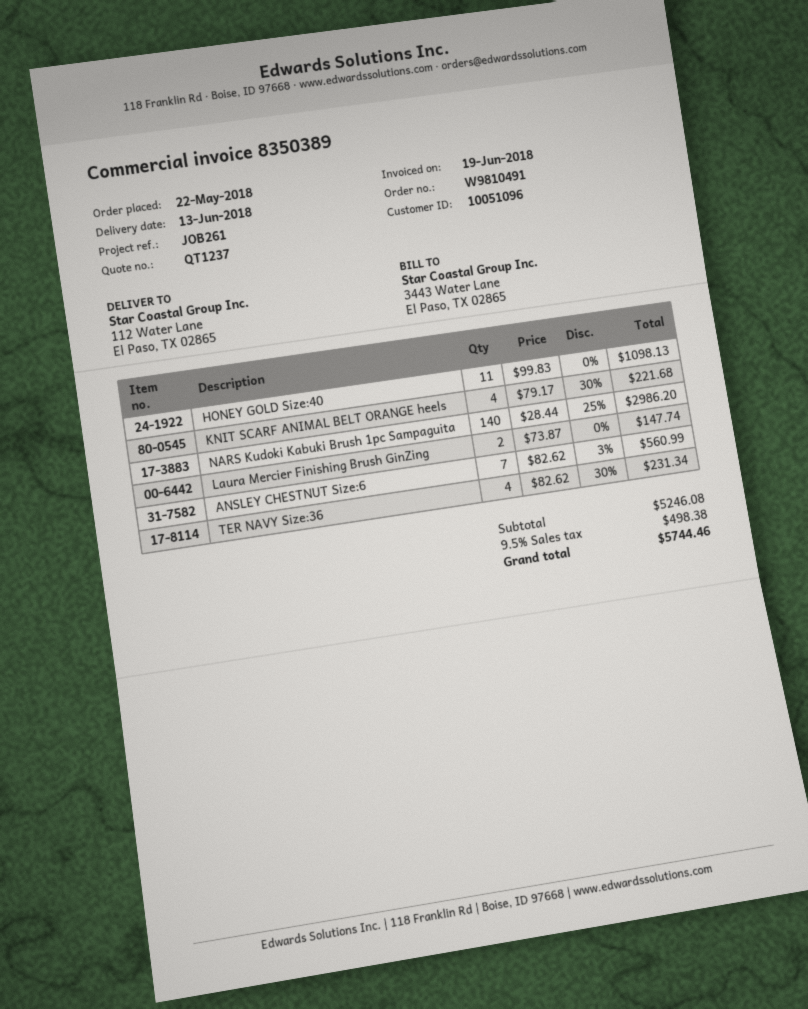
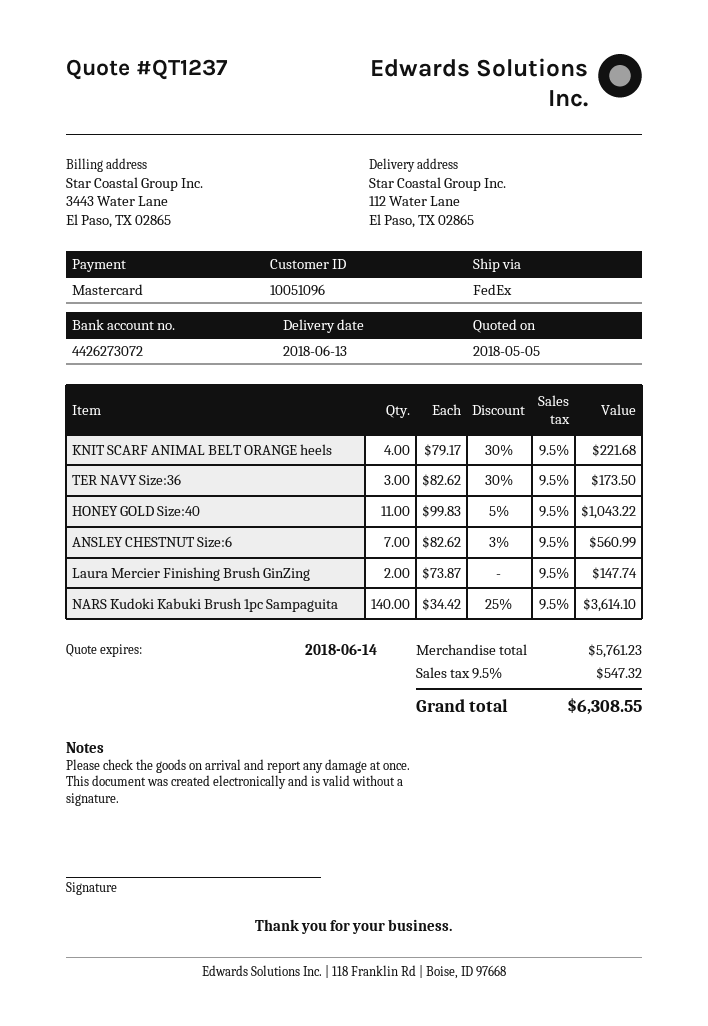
HONEY GOLD Size:40: 11 x 99.83 = 1098.13 -> 11 x 99.83 - 5% = 1043.22
NARS Kudoki Kabuki Brush 1pc Sampaguita: 140 x 28.44 - 25% = 2986.20 -> 140 x 34.42 - 25% = 3614.10
TER NAVY Size:36: 4 x 82.62 - 30% = 231.34 -> 3 x 82.62 - 30% = 173.50
subtotal: 5246.08 -> 5761.23
tax: 9.5% = 498.38 -> 9.5% = 547.32
total: 5744.46 -> 6308.55

